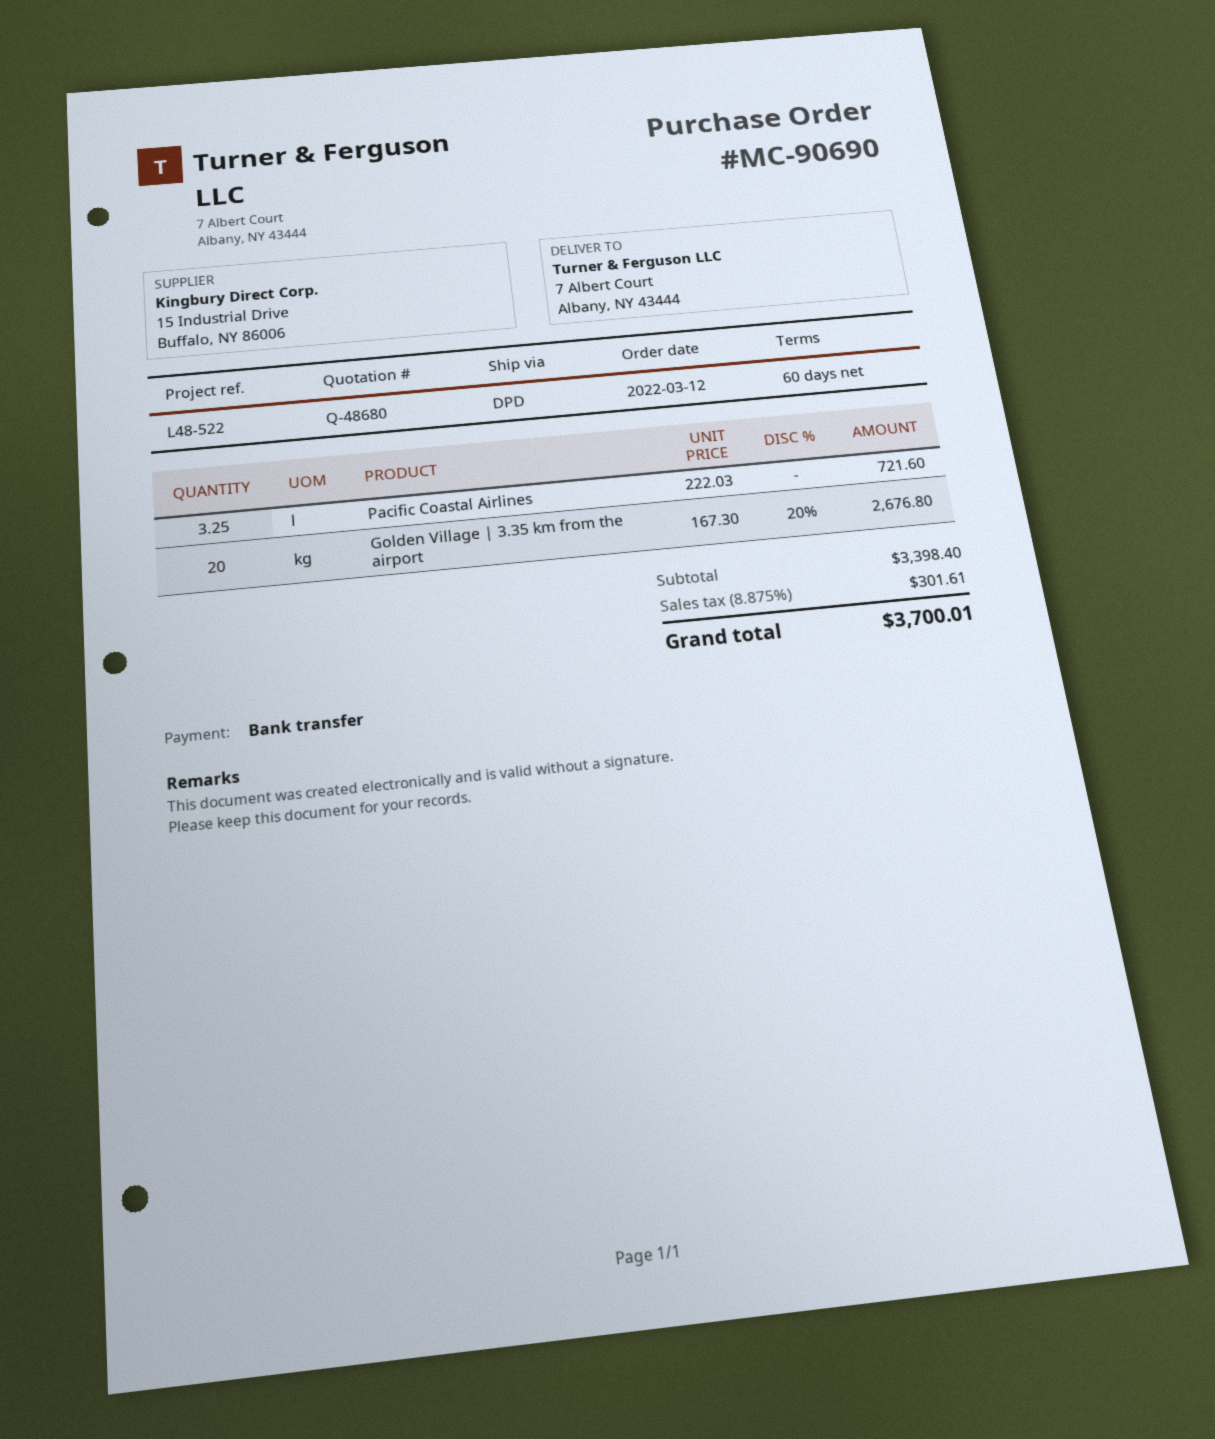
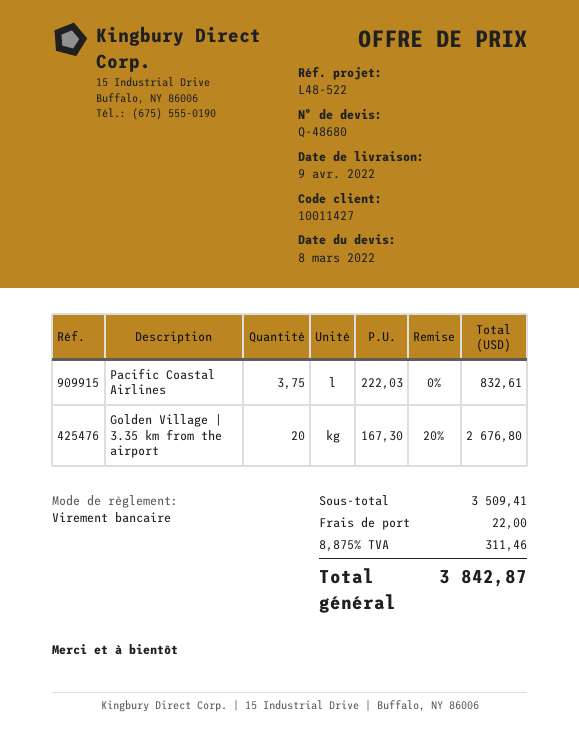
Pacific Coastal Airlines: 3.25 x 222.03 = 721.60 -> 3.75 x 222.03 = 832.61
subtotal: 3398.40 -> 3509.41
shipping: none -> 22.00
tax: 8.875% = 301.61 -> 8.875% = 311.46
total: 3700.01 -> 3842.87

